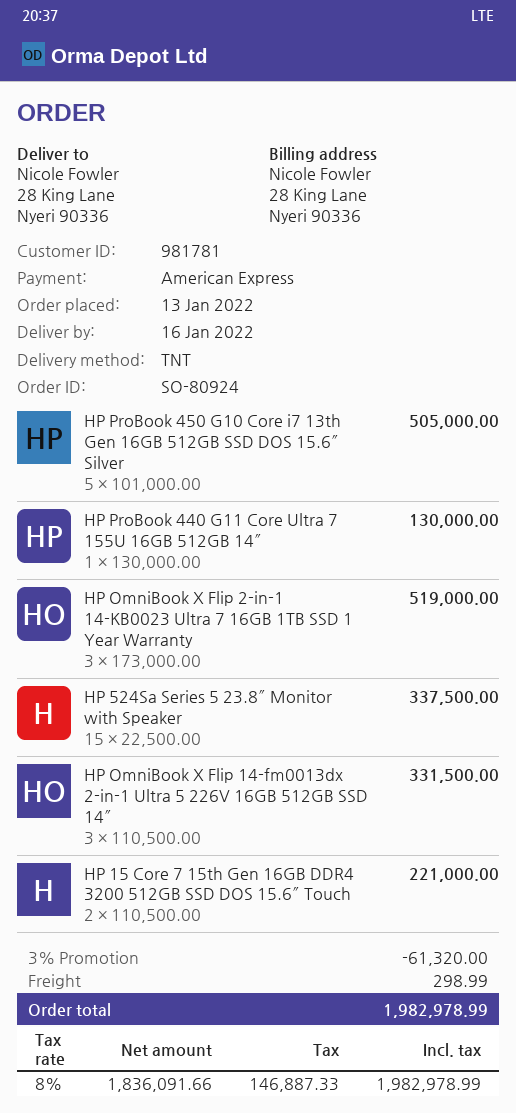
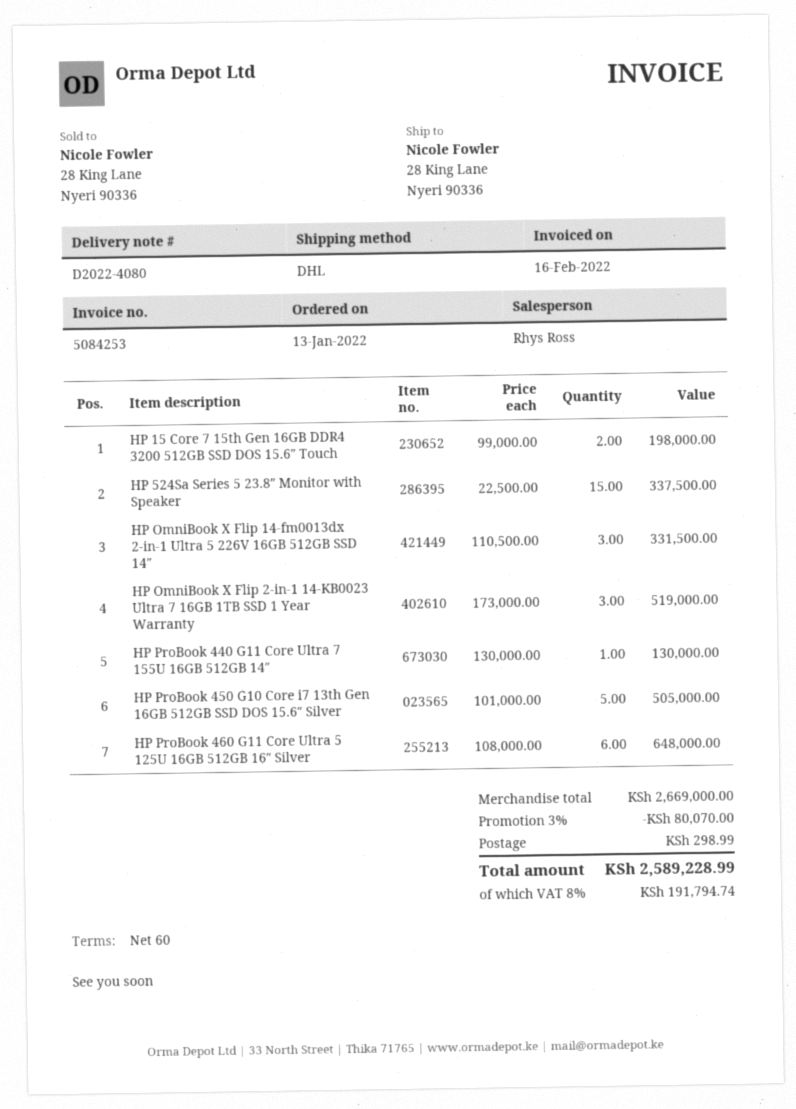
shipping method: TNT -> DHL
HP 15 Core 7 15th Gen 16GB DDR4 3200 512GB SSD DOS 15.6″ Touch: 2 x 110500.00 = 221000.00 -> 2 x 99000.00 = 198000.00
HP ProBook 460 G11 Core Ultra 5 125U 16GB 512GB 16″ Silver: none -> 6 x 108000.00 = 648000.00
discount: 3% = 61320.00 -> 3% = 80070.00
tax: 8% = 146887.33 -> 8% = 191794.74
total: 1982978.99 -> 2589228.99

